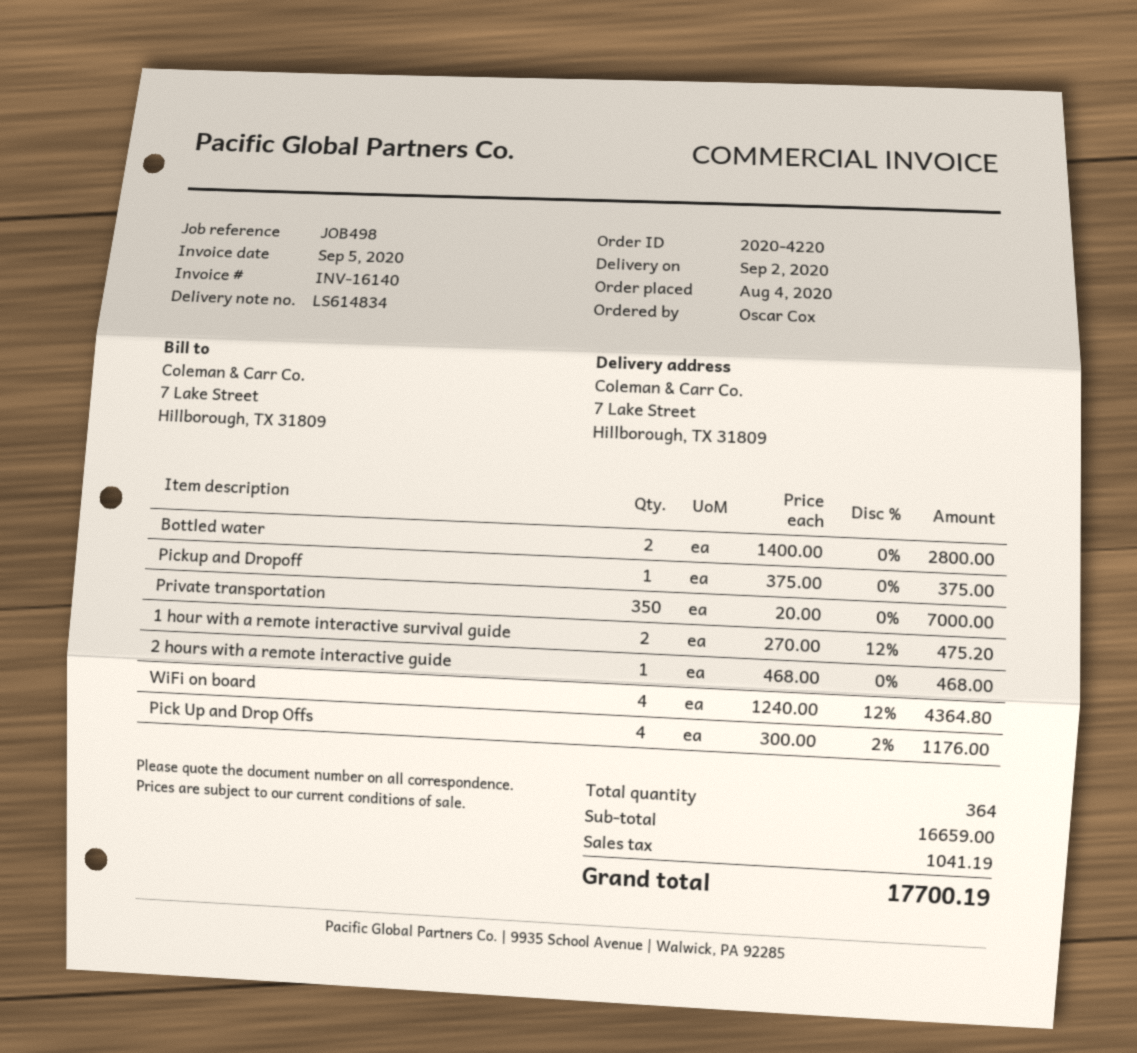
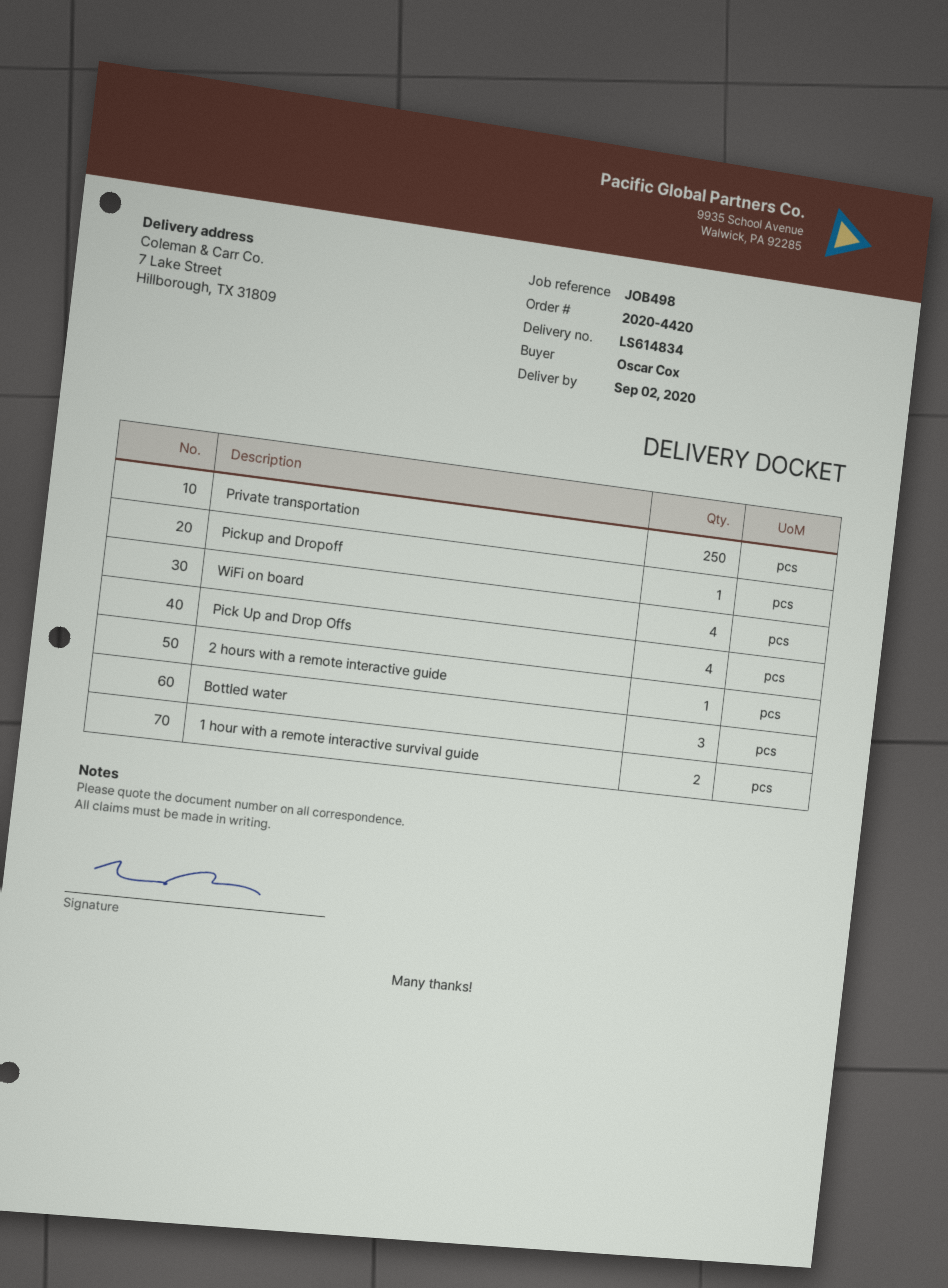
order number: 2020-4220 -> 2020-4420
Bottled water: 2 -> 3
Private transportation: 350 -> 250

